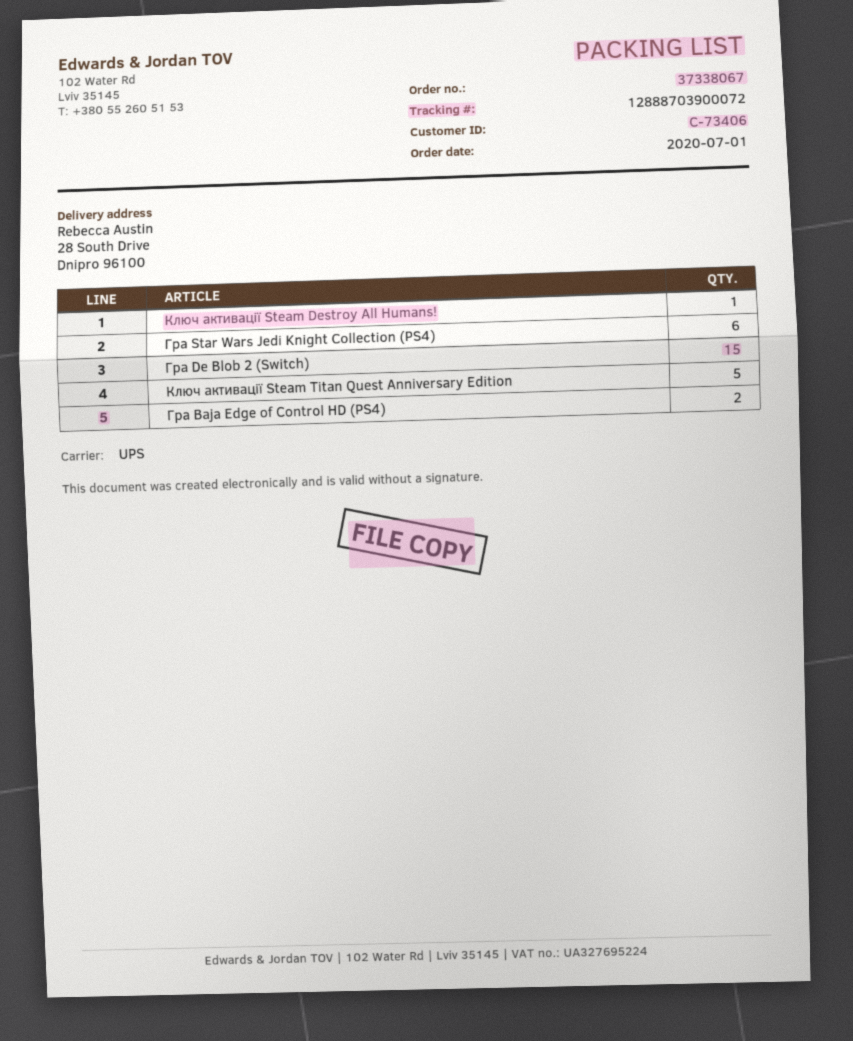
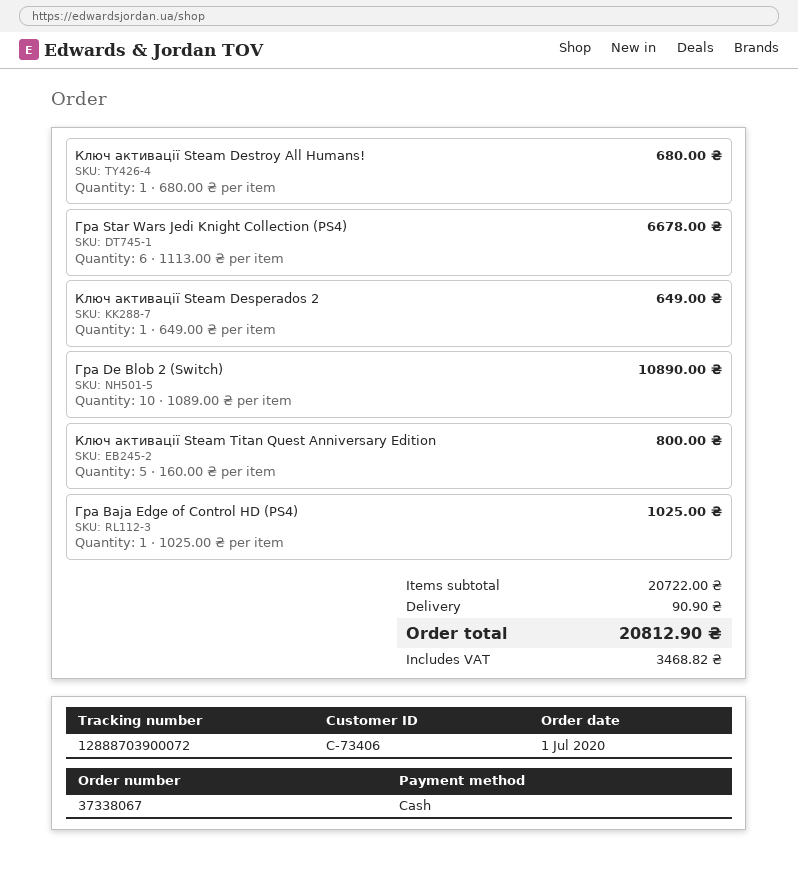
Гра De Blob 2 (Switch): 15 -> 10
Гра Baja Edge of Control HD (PS4): 2 -> 1
Ключ активації Steam Desperados 2: none -> 1

